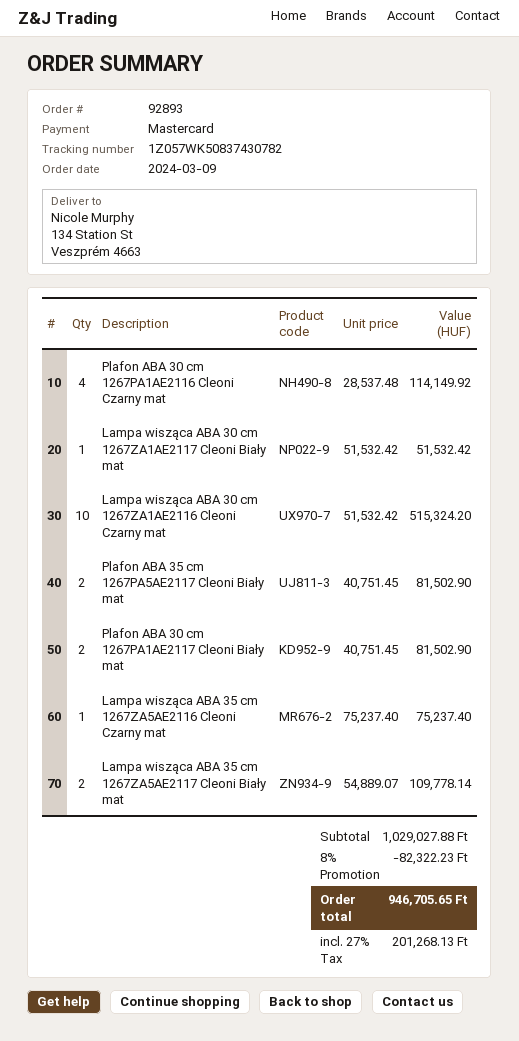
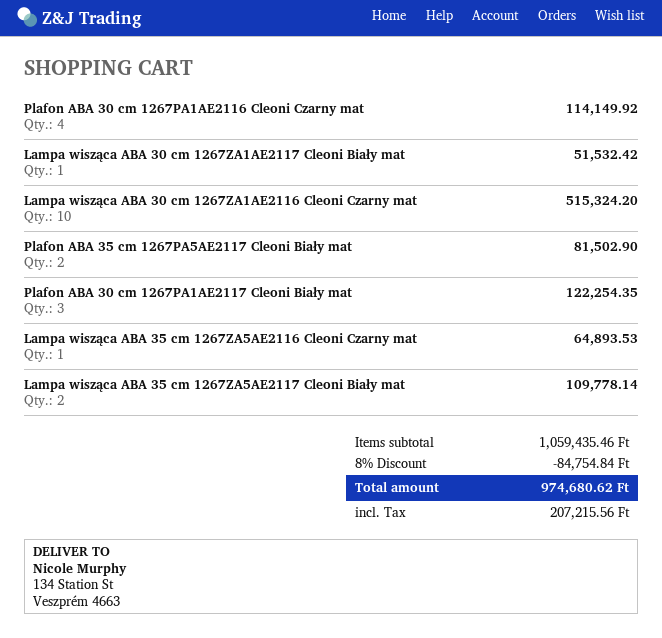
Plafon ABA 30 cm 1267PA1AE2117 Cleoni Biały mat: 2 for 81502.90 -> 3 for 122254.35
Lampa wisząca ABA 35 cm 1267ZA5AE2116 Cleoni Czarny mat: 1 for 75237.40 -> 1 for 64893.53
subtotal: 1029027.88 -> 1059435.46
discount: 8% = 82322.23 -> 8% = 84754.84
tax: 201268.13 -> 207215.56
total: 946705.65 -> 974680.62

